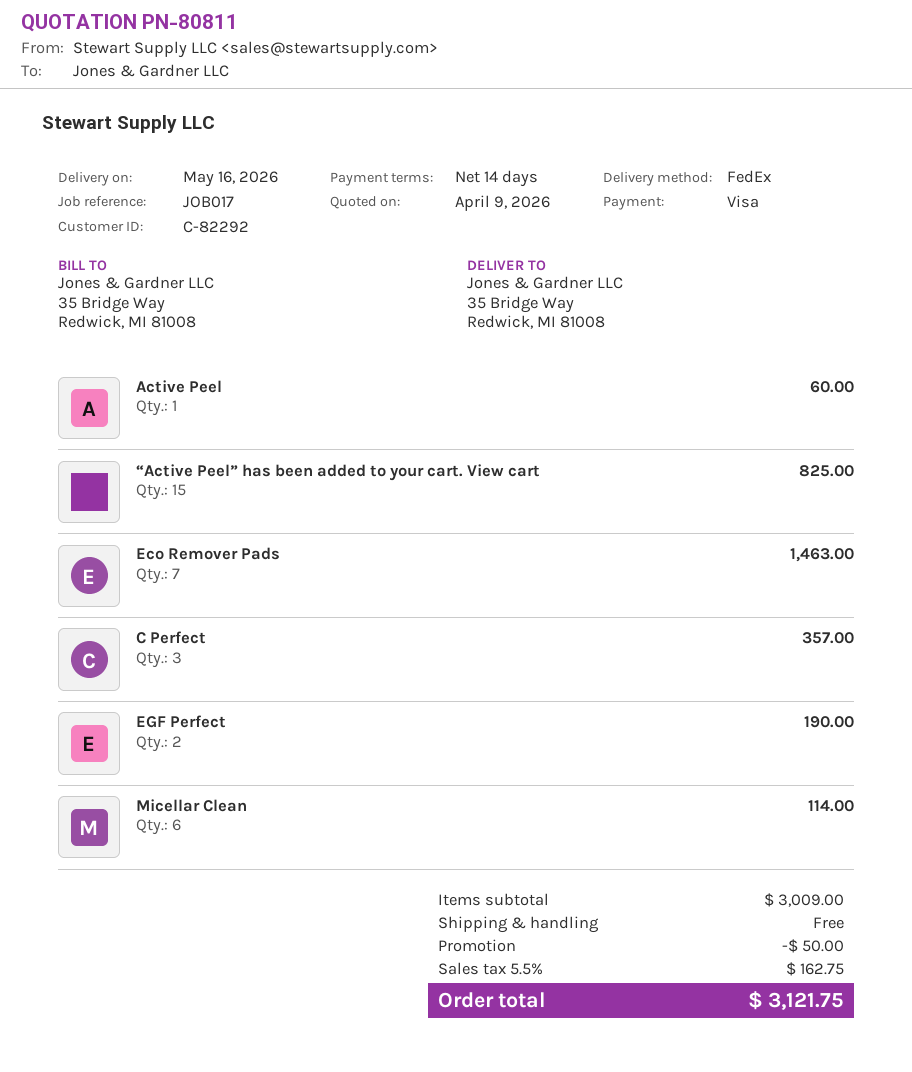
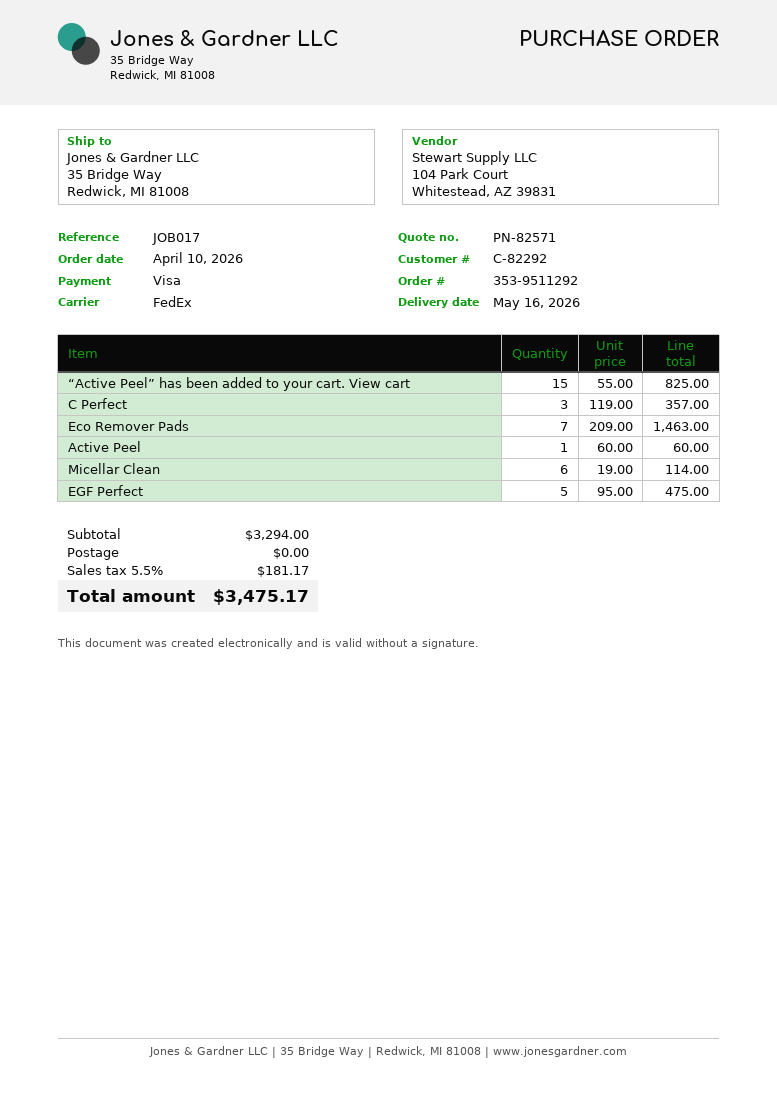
quote number: PN-80811 -> PN-82571
EGF Perfect: 2 for 190.00 -> 5 for 475.00
subtotal: 3009.00 -> 3294.00
discount: 50.00 -> none
tax: 5.5% = 162.75 -> 5.5% = 181.17
total: 3121.75 -> 3475.17

